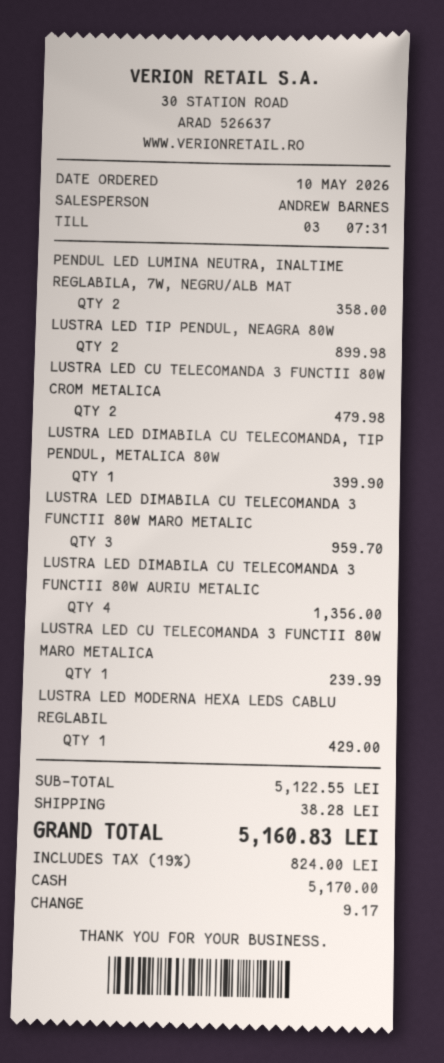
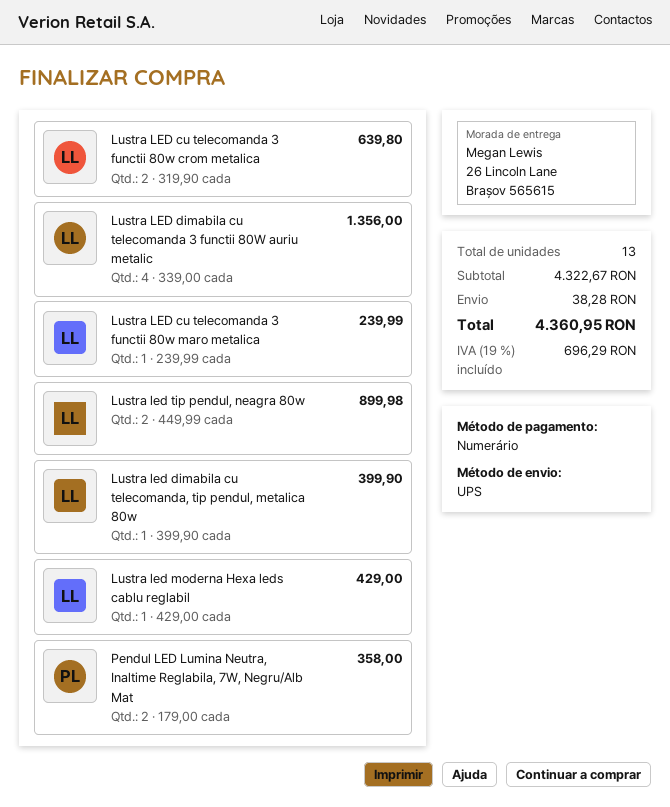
LUSTRA LED CU TELECOMANDA 3 FUNCTII 80W CROM METALICA: 2 for 479.98 -> 2 for 639.80
LUSTRA LED DIMABILA CU TELECOMANDA 3 FUNCTII 80W MARO METALIC: 3 for 959.70 -> none
subtotal: 5122.55 -> 4322.67
tax: 19% = 824.00 -> 19% = 696.29
total: 5160.83 -> 4360.95

